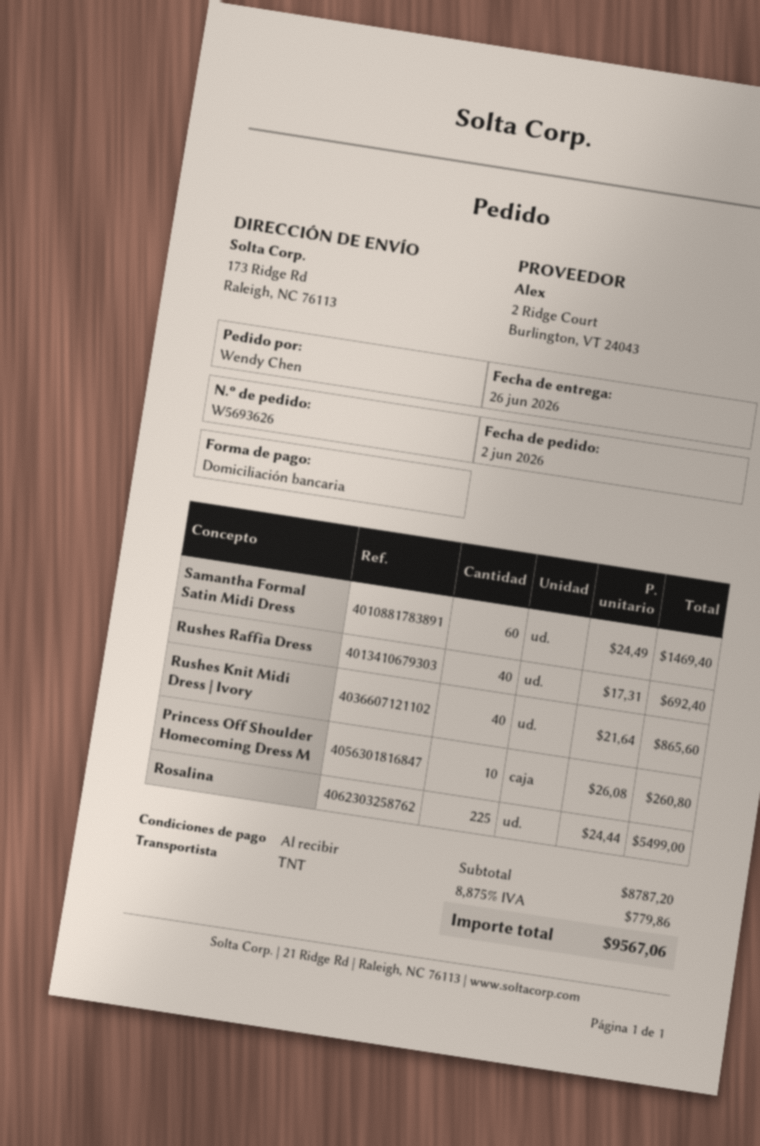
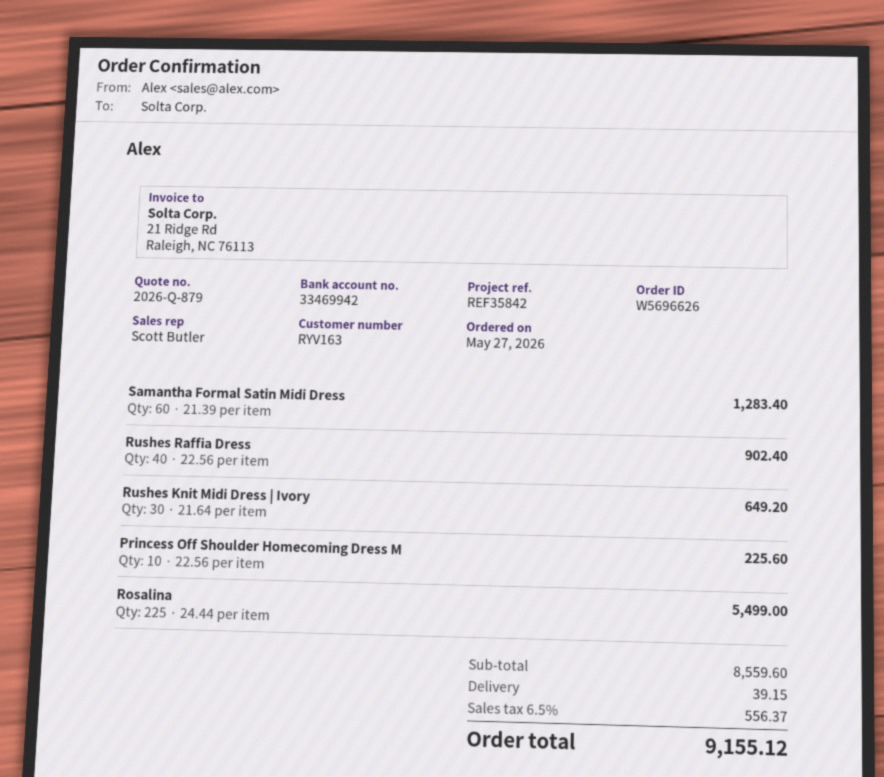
order number: W5693626 -> W5696626
order date: 2026-06-02 -> 2026-05-27
Samantha Formal Satin Midi Dress: 60 x 24.49 = 1469.40 -> 60 x 21.39 = 1283.40
Rushes Raffia Dress: 40 x 17.31 = 692.40 -> 40 x 22.56 = 902.40
Rushes Knit Midi Dress | Ivory: 40 x 21.64 = 865.60 -> 30 x 21.64 = 649.20
Princess Off Shoulder Homecoming Dress M: 10 x 26.08 = 260.80 -> 10 x 22.56 = 225.60
subtotal: 8787.20 -> 8559.60
shipping: none -> 39.15
tax: 8.875% = 779.86 -> 6.5% = 556.37
total: 9567.06 -> 9155.12

